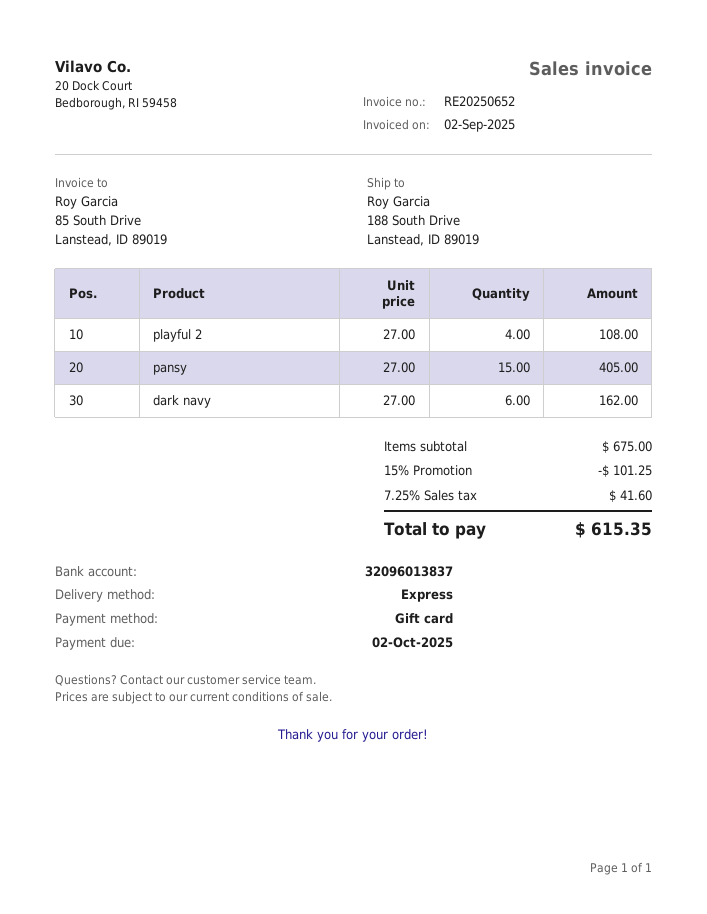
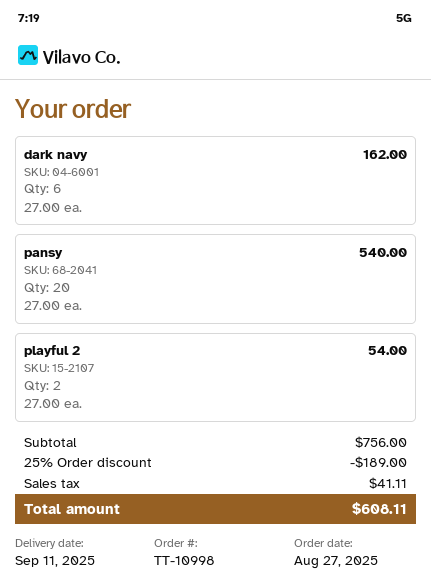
playful 2: 4 x 27.00 = 108.00 -> 2 x 27.00 = 54.00
pansy: 15 x 27.00 = 405.00 -> 20 x 27.00 = 540.00
subtotal: 675.00 -> 756.00
discount: 15% = 101.25 -> 25% = 189.00
tax: 41.60 -> 41.11
total: 615.35 -> 608.11

